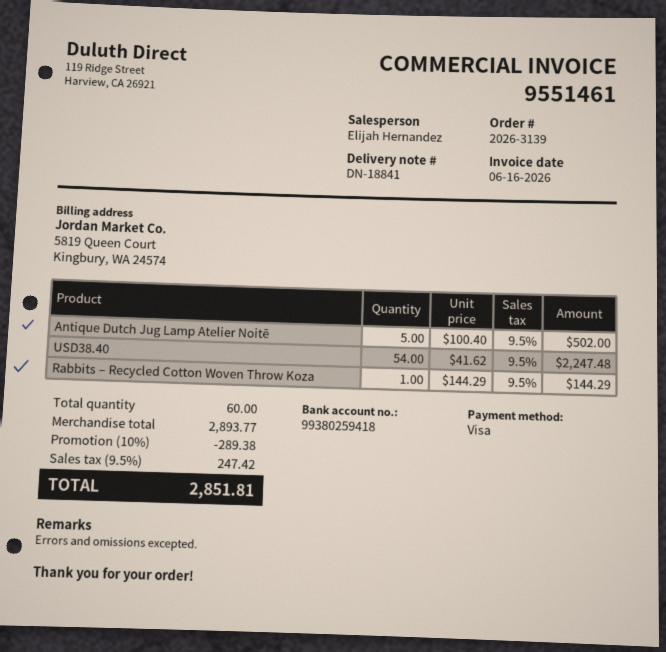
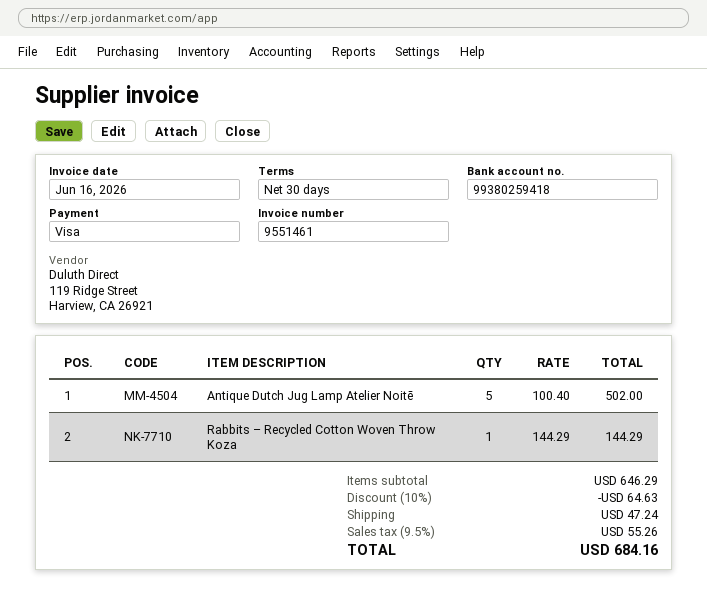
USD38.40: 54 x 41.62 = 2247.48 -> none
subtotal: 2893.77 -> 646.29
discount: 10% = 289.38 -> 10% = 64.63
shipping: none -> 47.24
tax: 9.5% = 247.42 -> 9.5% = 55.26
total: 2851.81 -> 684.16

